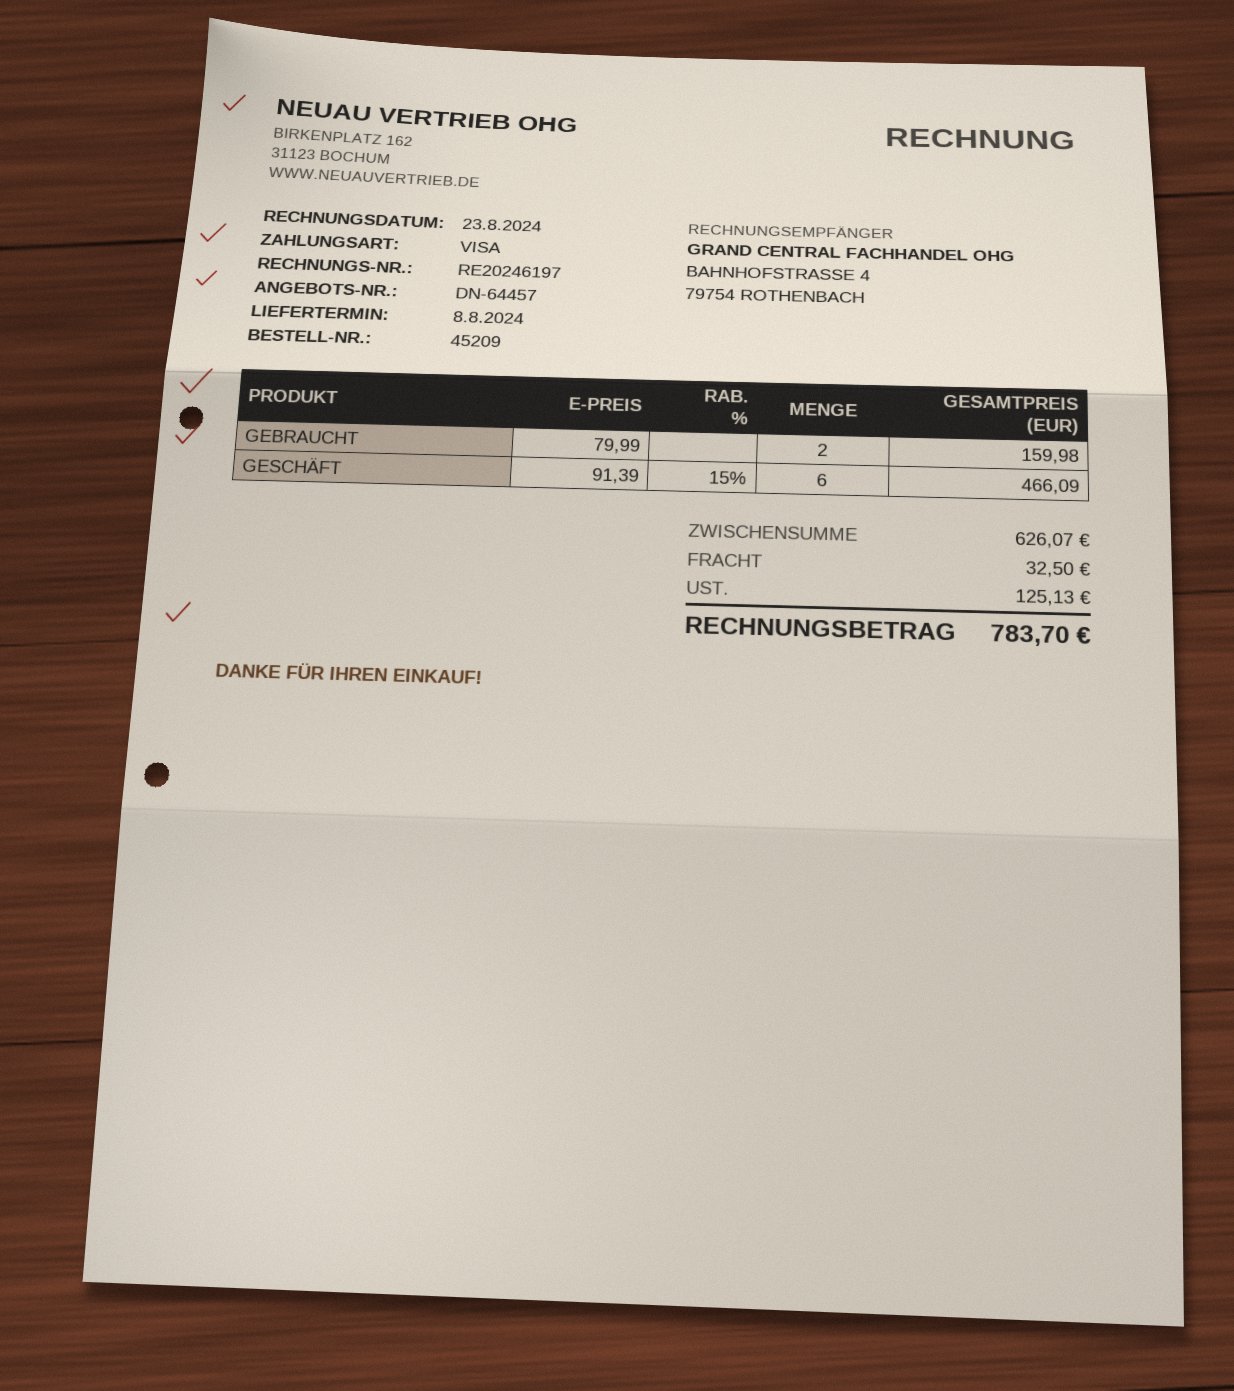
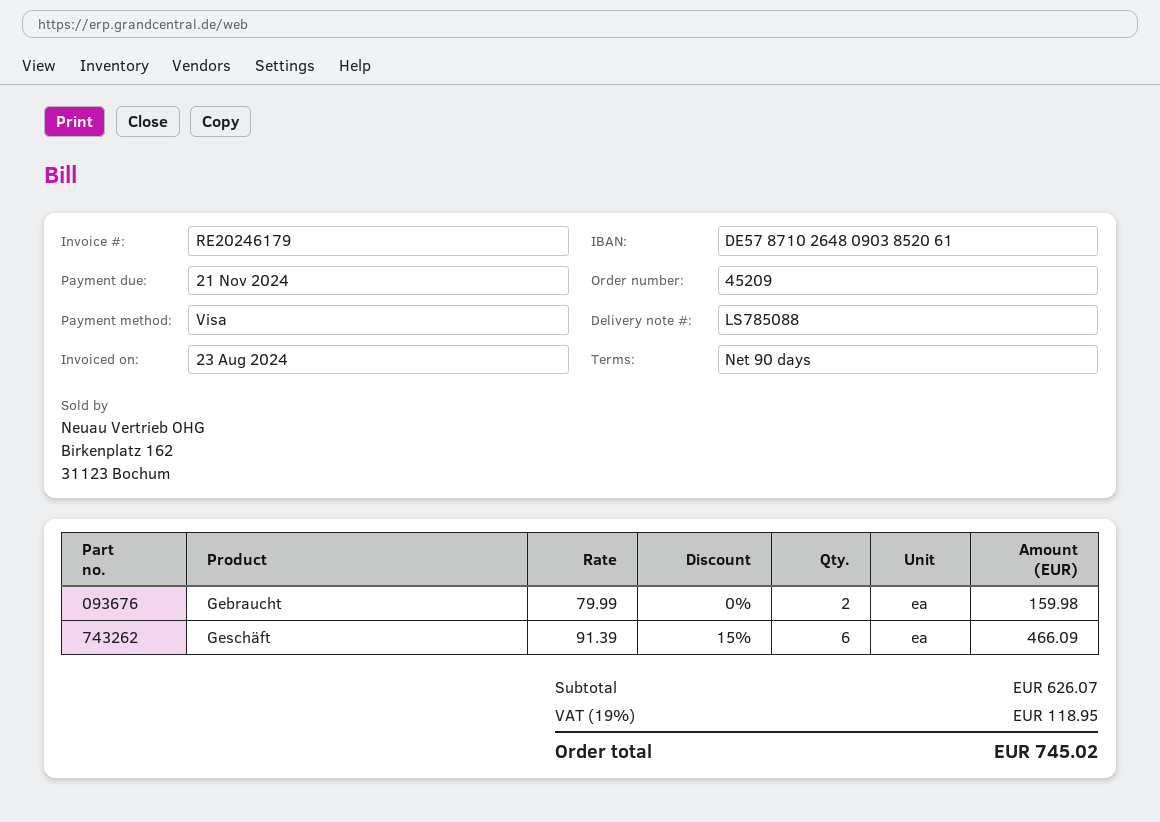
invoice number: RE20246197 -> RE20246179
shipping: 32.50 -> none
tax: 125.13 -> 118.95
total: 783.70 -> 745.02

